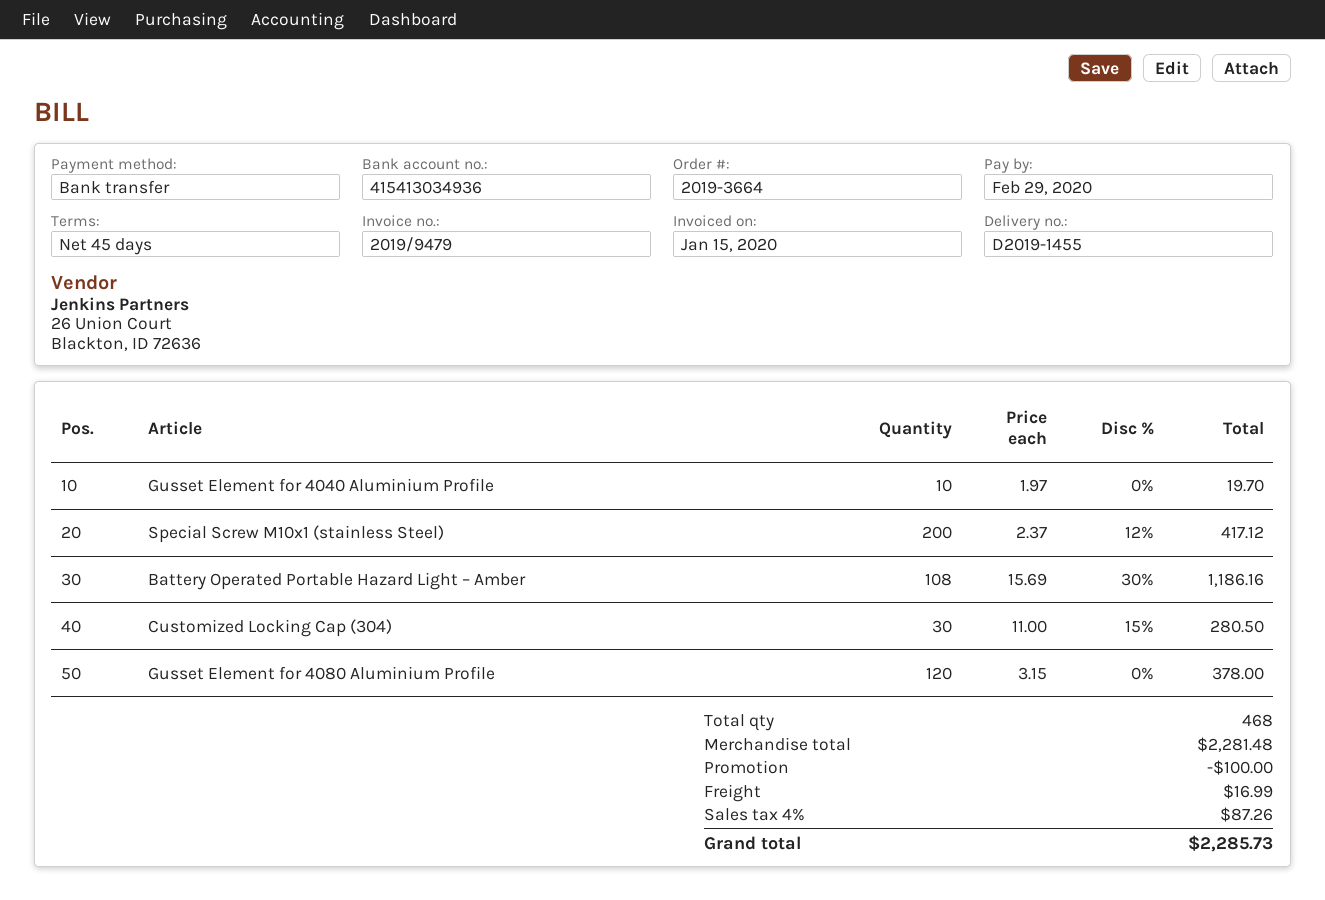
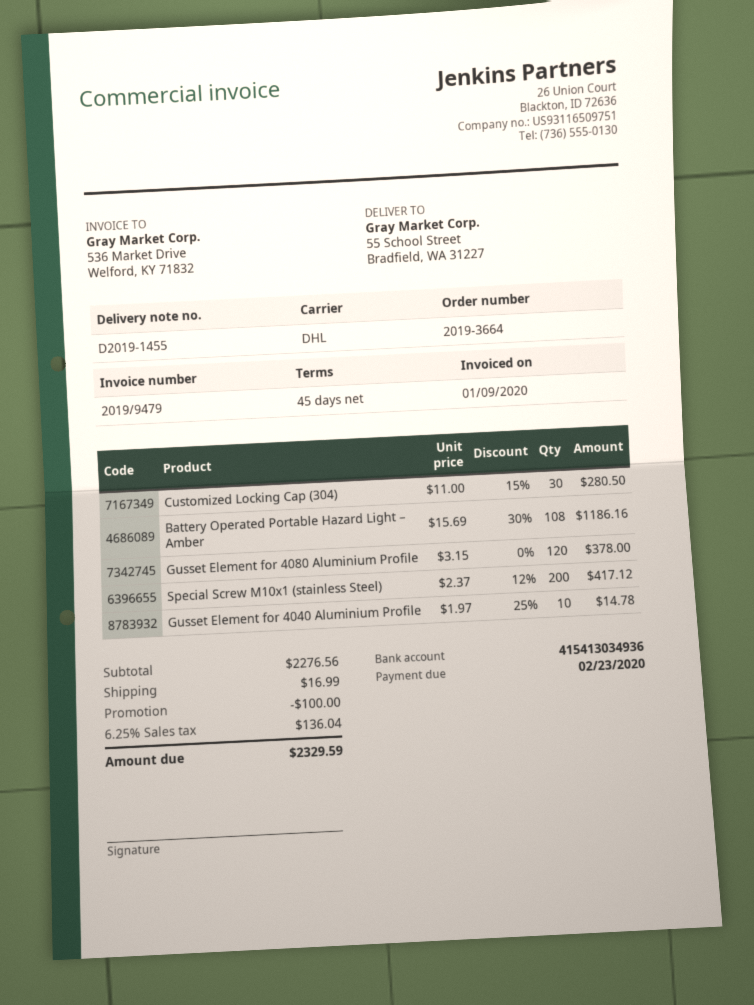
invoice date: 2020-01-15 -> 2020-01-09
due date: 2020-02-29 -> 2020-02-23
Gusset Element for 4040 Aluminium Profile: 10 x 1.97 = 19.70 -> 10 x 1.97 - 25% = 14.78
subtotal: 2281.48 -> 2276.56
tax: 4% = 87.26 -> 6.25% = 136.04
total: 2285.73 -> 2329.59

